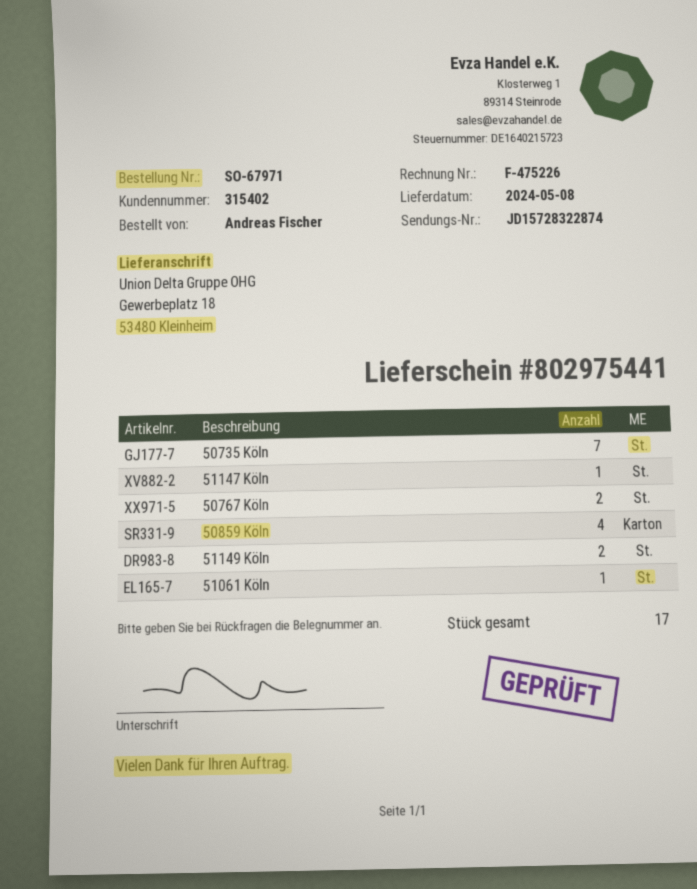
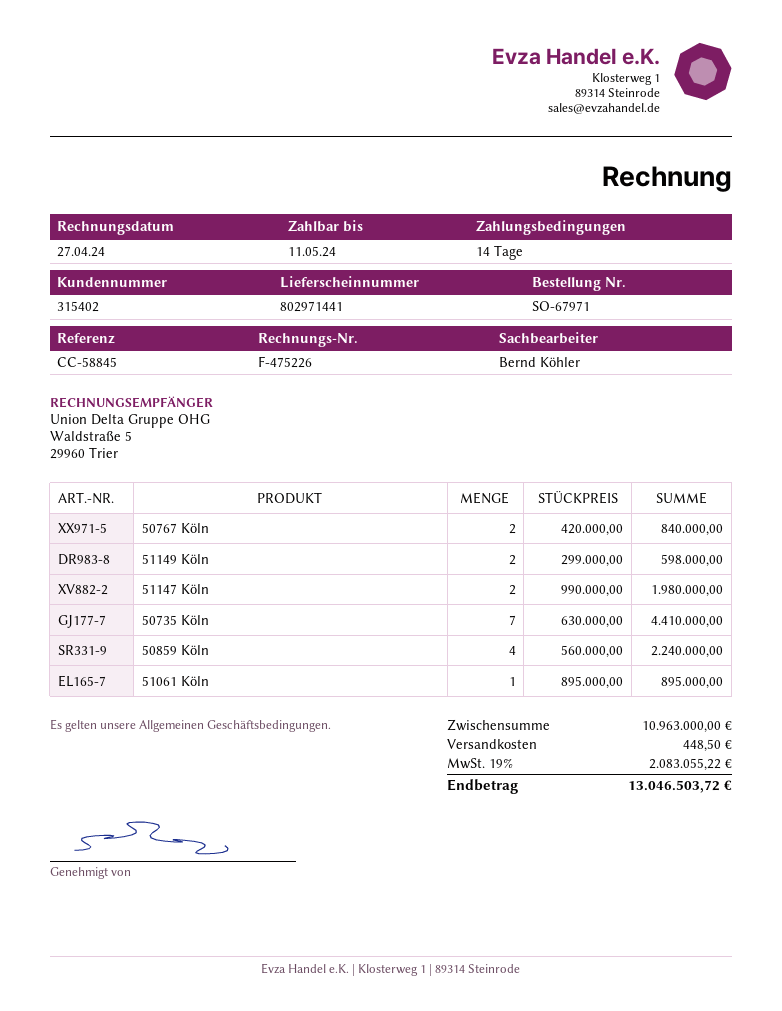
delivery note number: 802975441 -> 802971441
51147 Köln: 1 -> 2

